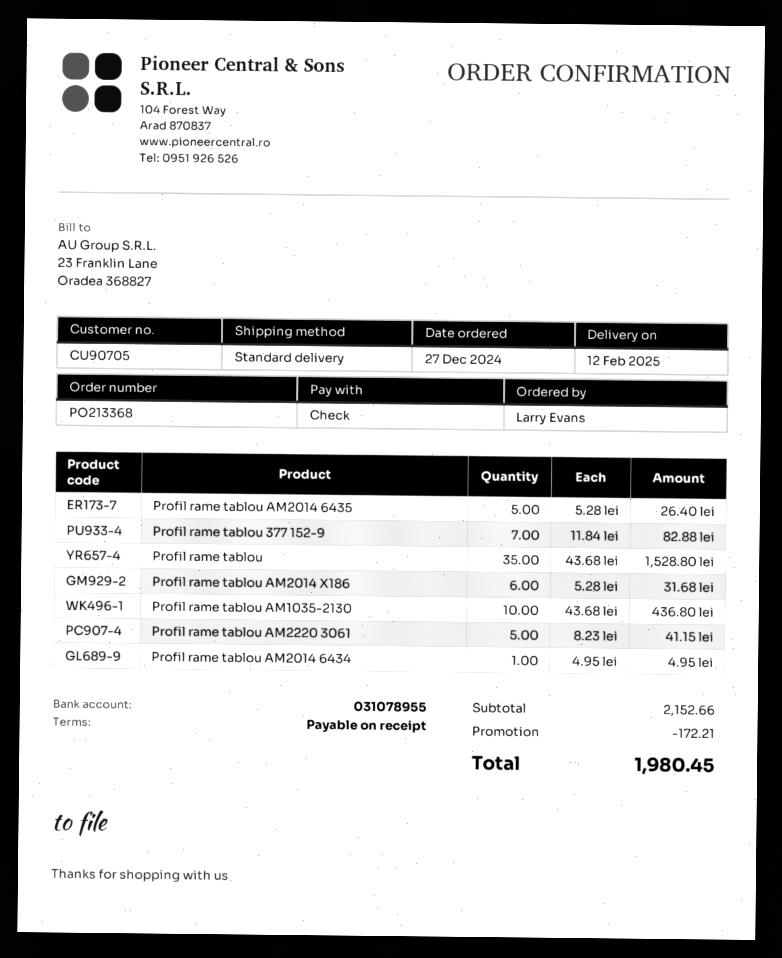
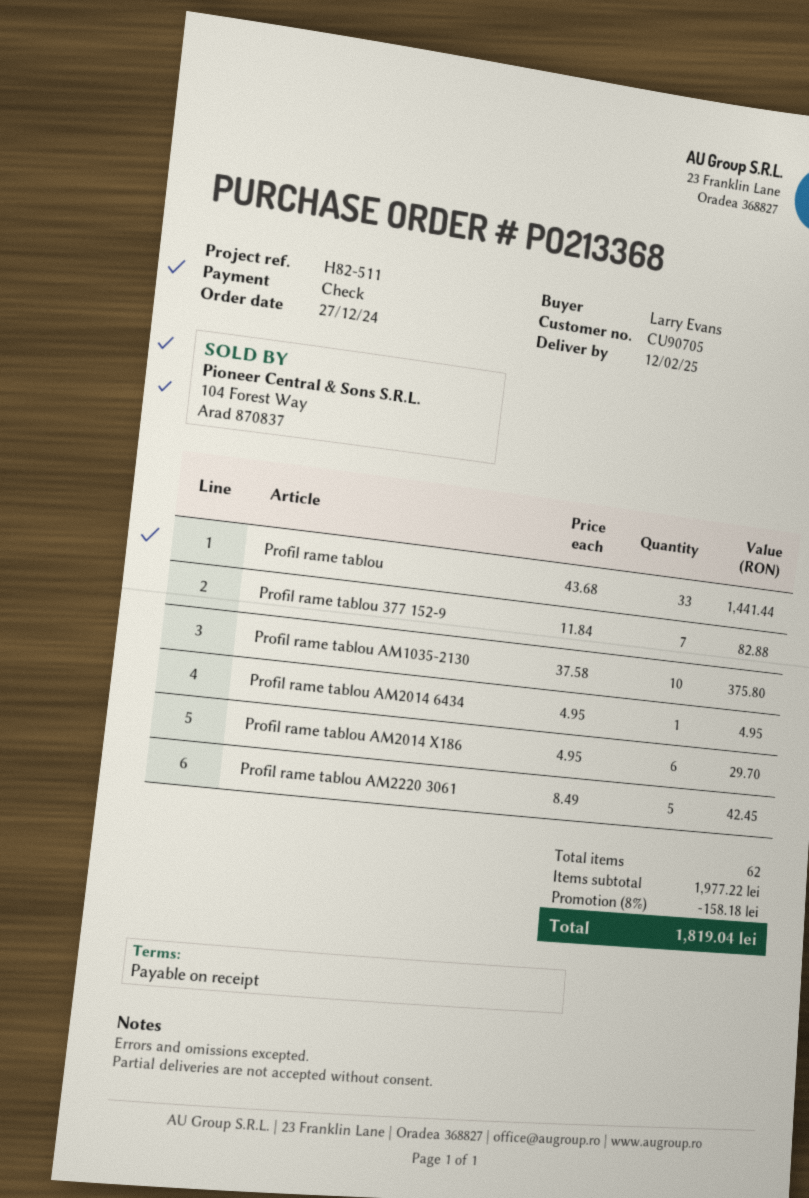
Profil rame tablou AM2014 6435: 5 x 5.28 = 26.40 -> none
Profil rame tablou: 35 x 43.68 = 1528.80 -> 33 x 43.68 = 1441.44
Profil rame tablou AM2014 X186: 6 x 5.28 = 31.68 -> 6 x 4.95 = 29.70
Profil rame tablou AM1035-2130: 10 x 43.68 = 436.80 -> 10 x 37.58 = 375.80
Profil rame tablou AM2220 3061: 5 x 8.23 = 41.15 -> 5 x 8.49 = 42.45
subtotal: 2152.66 -> 1977.22
discount: 172.21 -> 158.18
total: 1980.45 -> 1819.04

